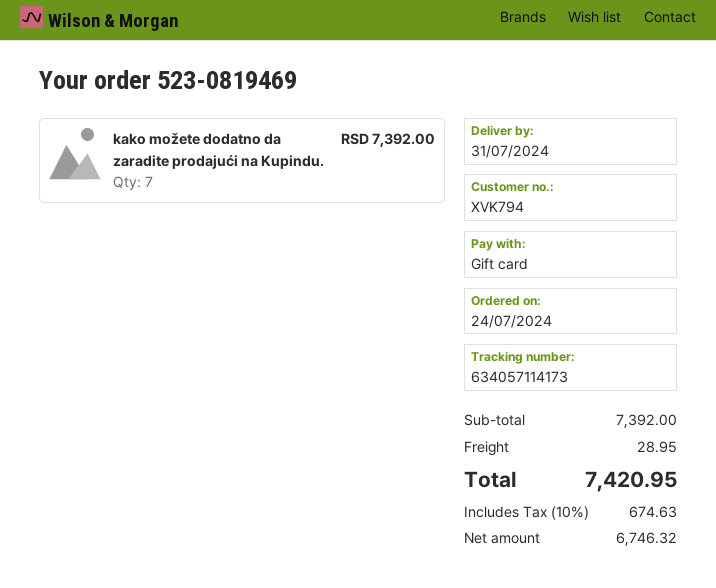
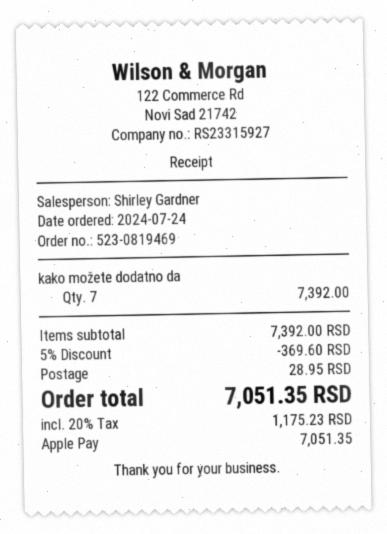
payment method: gift card -> Apple Pay
discount: none -> 5% = 369.60
tax: 10% = 674.63 -> 20% = 1175.23
total: 7420.95 -> 7051.35

